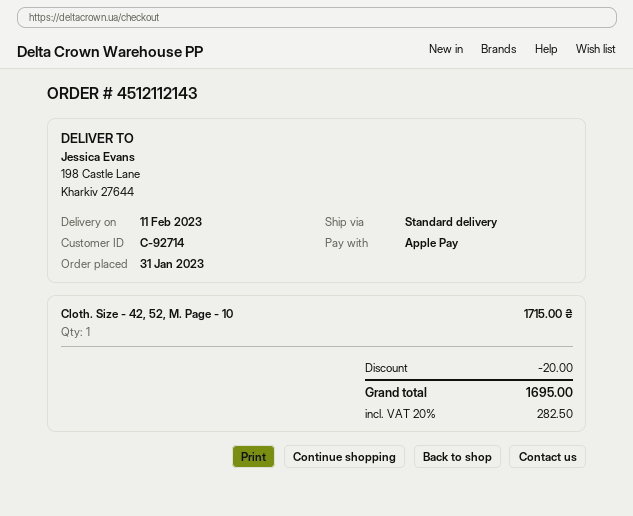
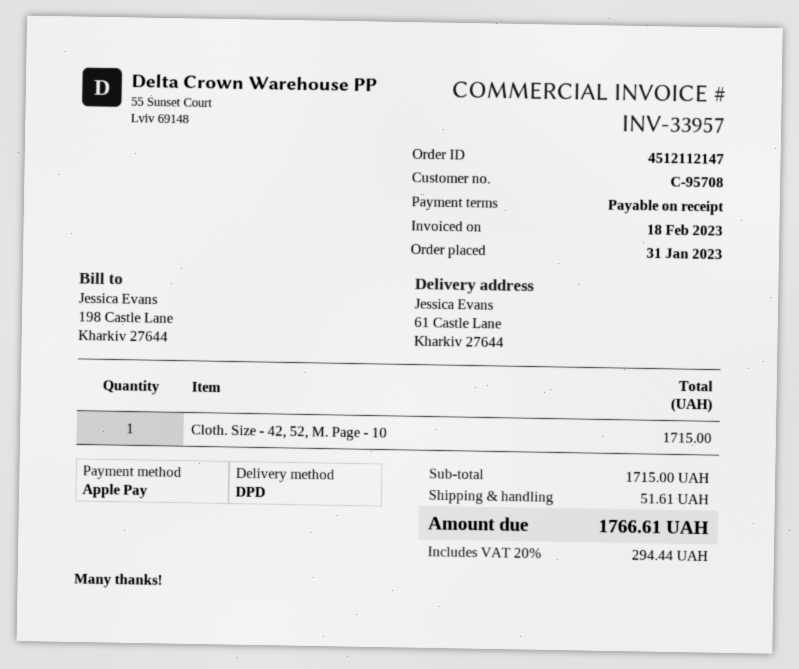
order number: 4512112143 -> 4512112147
customer number: C-92714 -> C-95708
shipping method: standard -> DPD
ship to: 198 Castle Lane, Kharkiv 27644 -> 61 Castle Lane, Kharkiv 27644
discount: 20.00 -> none
shipping: none -> 51.61
tax: 20% = 282.50 -> 20% = 294.44
total: 1695.00 -> 1766.61

